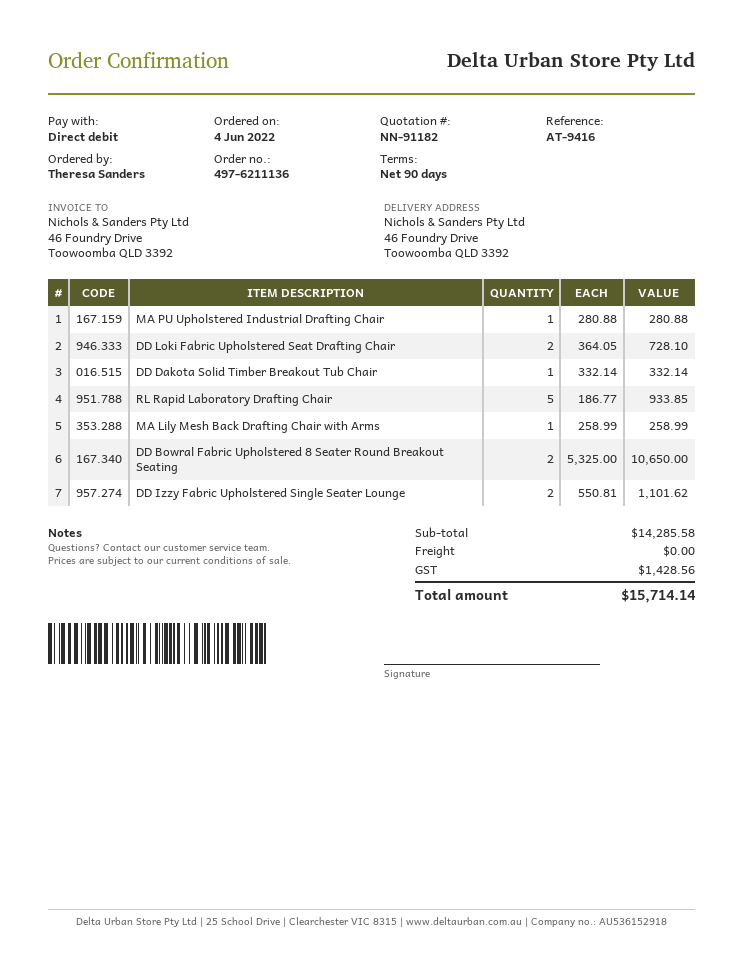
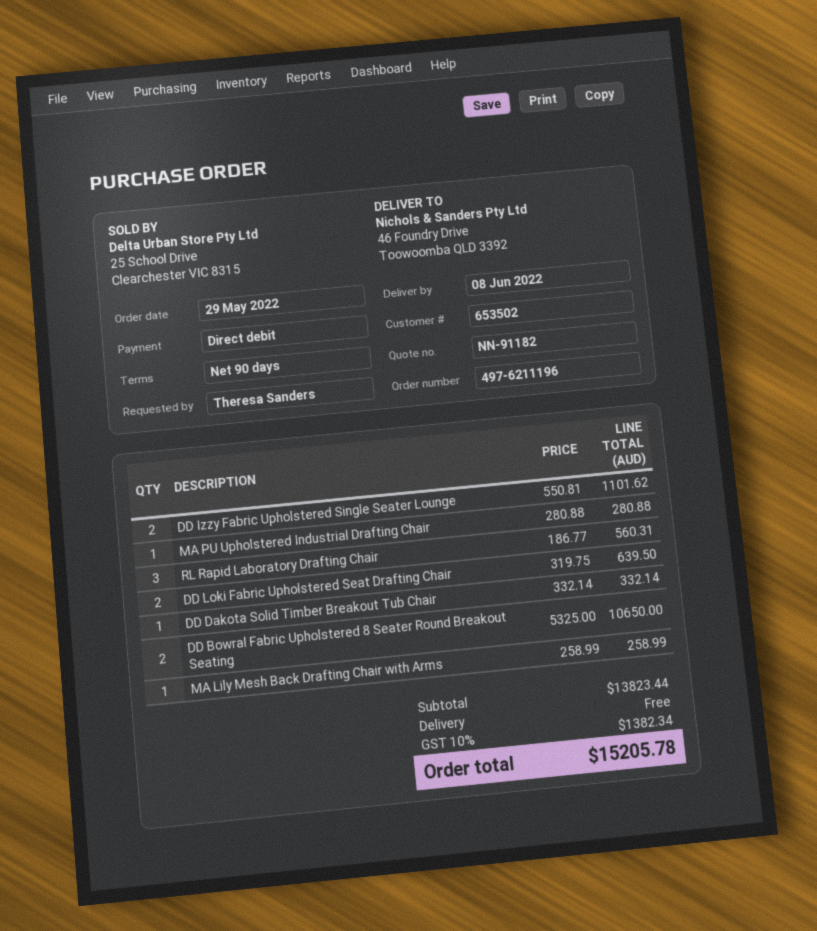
order number: 497-6211136 -> 497-6211196
order date: 2022-06-04 -> 2022-05-29
DD Loki Fabric Upholstered Seat Drafting Chair: 2 x 364.05 = 728.10 -> 2 x 319.75 = 639.50
RL Rapid Laboratory Drafting Chair: 5 x 186.77 = 933.85 -> 3 x 186.77 = 560.31
subtotal: 14285.58 -> 13823.44
tax: 1428.56 -> 1382.34
total: 15714.14 -> 15205.78

